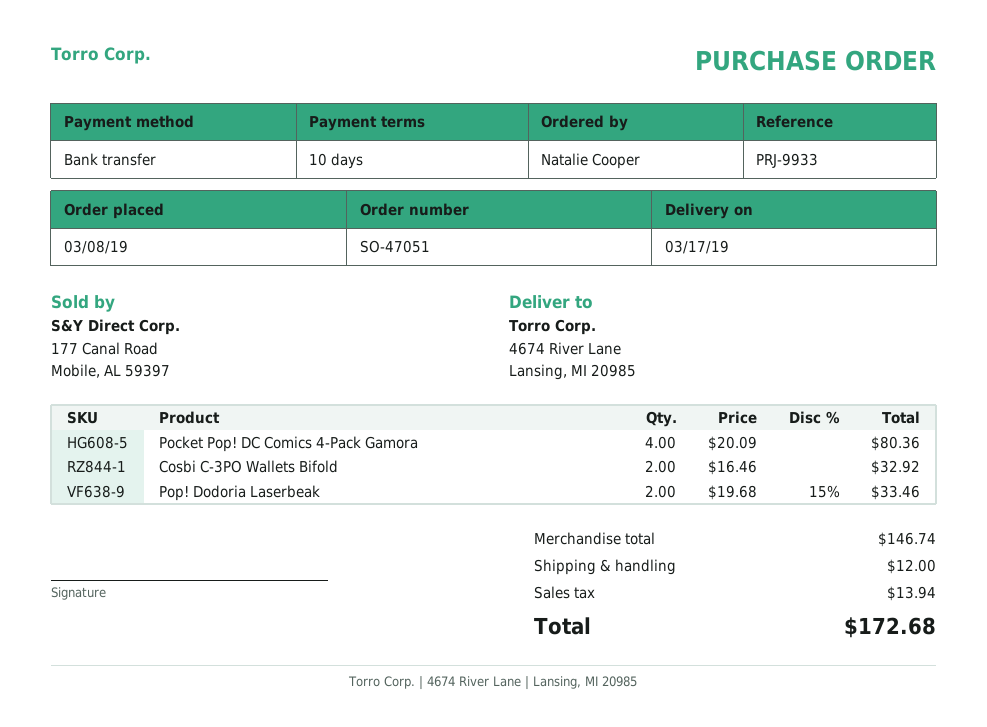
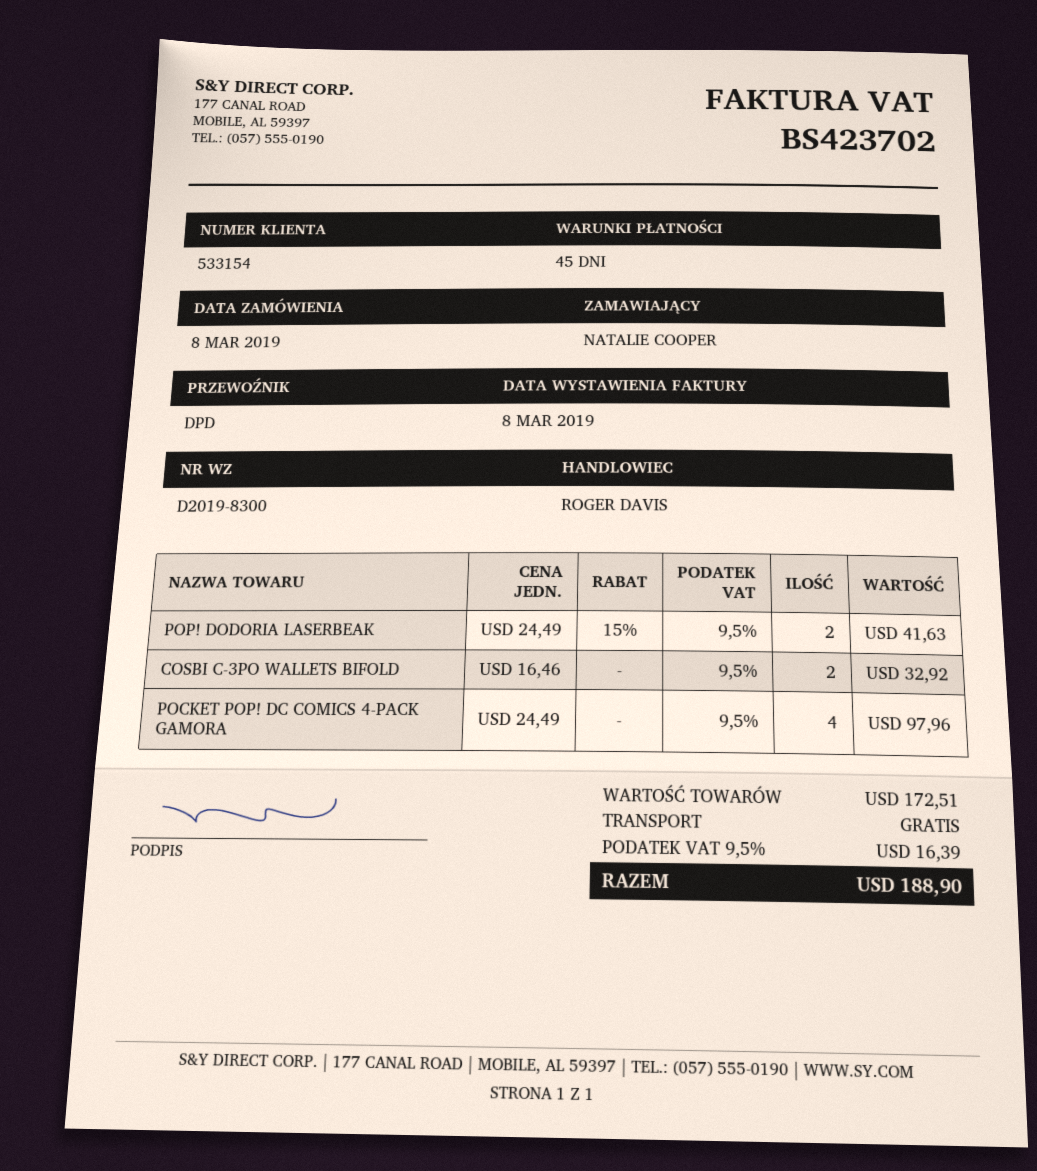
payment terms: 10 days -> 45 days
Pocket Pop! DC Comics 4-Pack Gamora: 4 x 20.09 = 80.36 -> 4 x 24.49 = 97.96
Pop! Dodoria Laserbeak: 2 x 19.68 - 15% = 33.46 -> 2 x 24.49 - 15% = 41.63
subtotal: 146.74 -> 172.51
shipping: 12.00 -> 0.00
tax: 13.94 -> 16.39
total: 172.68 -> 188.90

